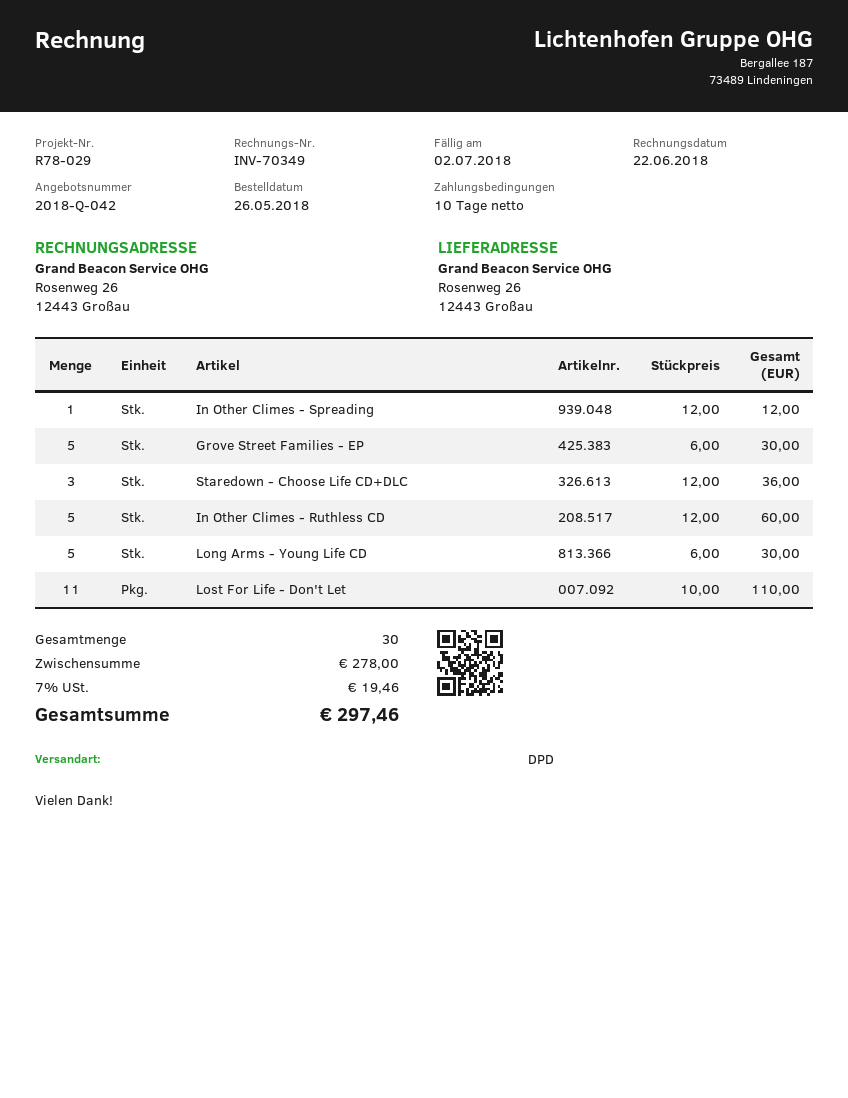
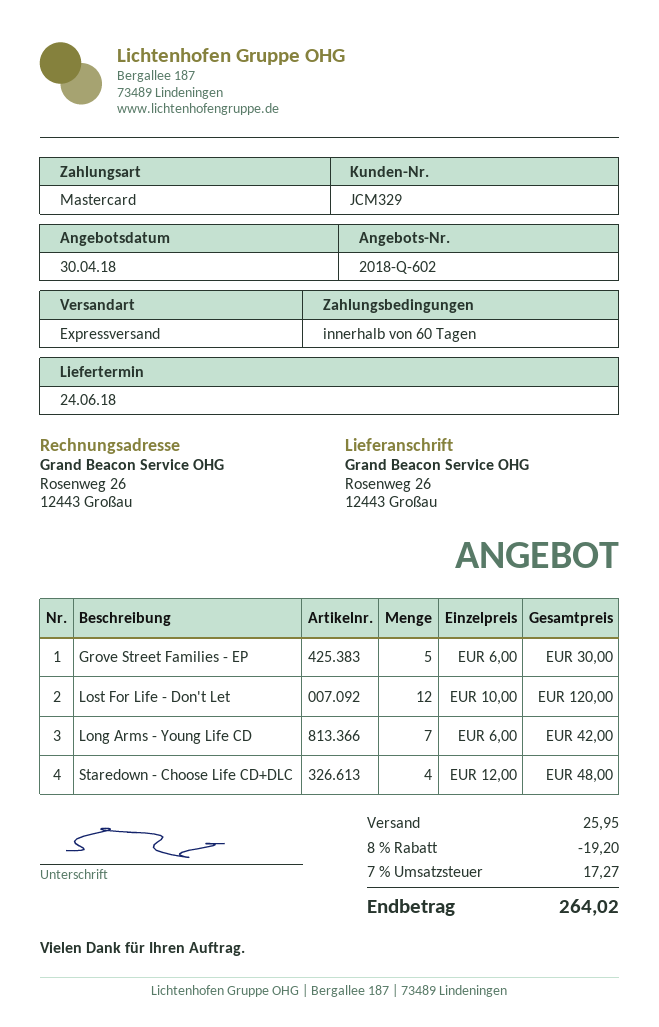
quote number: 2018-Q-042 -> 2018-Q-602
payment terms: 10 days -> 60 days
shipping method: DPD -> express
In Other Climes - Spreading: 1 x 12.00 = 12.00 -> none
Staredown - Choose Life CD+DLC: 3 x 12.00 = 36.00 -> 4 x 12.00 = 48.00
In Other Climes - Ruthless CD: 5 x 12.00 = 60.00 -> none
Long Arms - Young Life CD: 5 x 6.00 = 30.00 -> 7 x 6.00 = 42.00
Lost For Life - Don't Let: 11 x 10.00 = 110.00 -> 12 x 10.00 = 120.00
discount: none -> 8% = 19.20
shipping: none -> 25.95
tax: 7% = 19.46 -> 7% = 17.27
total: 297.46 -> 264.02

